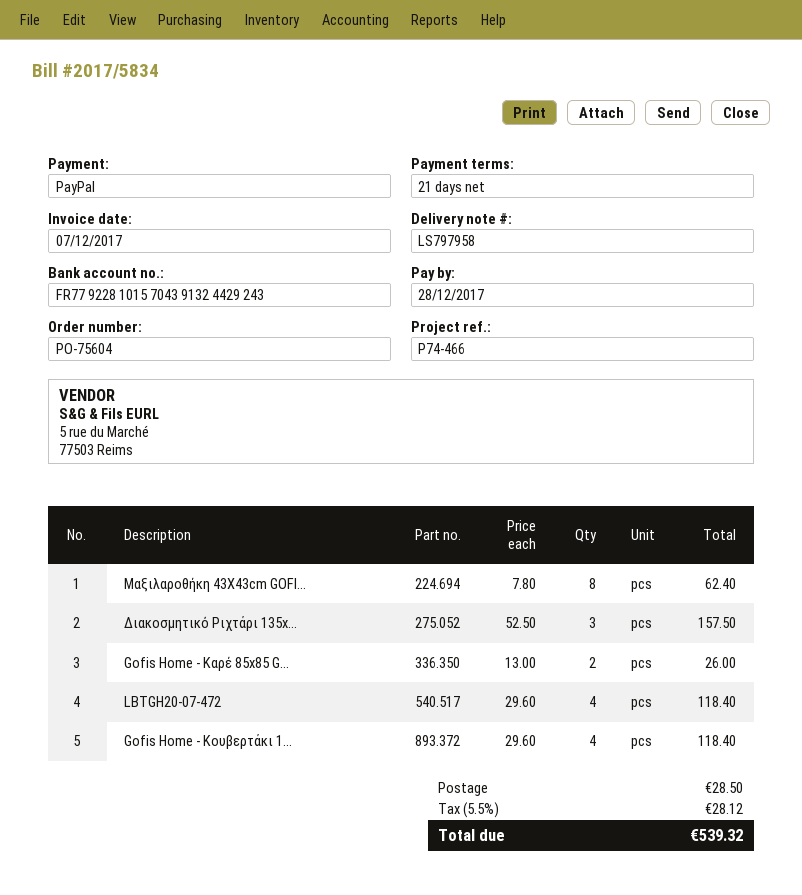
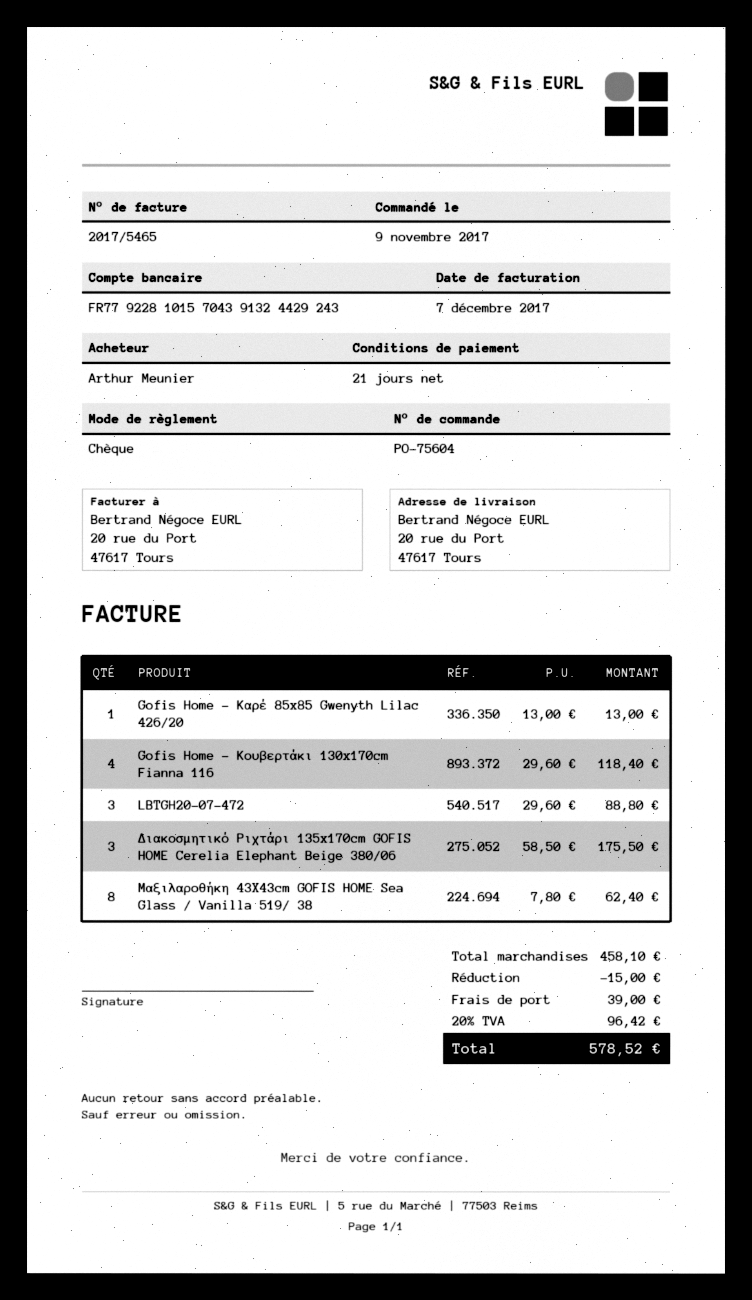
invoice number: 2017/5834 -> 2017/5465
payment method: PayPal -> cheque
Διακοσμητικό Ριχτάρι 135x...: 3 x 52.50 = 157.50 -> 3 x 58.50 = 175.50
Gofis Home - Καρέ 85x85 G...: 2 x 13.00 = 26.00 -> 1 x 13.00 = 13.00
LBTGH20-07-472: 4 x 29.60 = 118.40 -> 3 x 29.60 = 88.80
discount: none -> 15.00
shipping: 28.50 -> 39.00
tax: 5.5% = 28.12 -> 20% = 96.42
total: 539.32 -> 578.52

